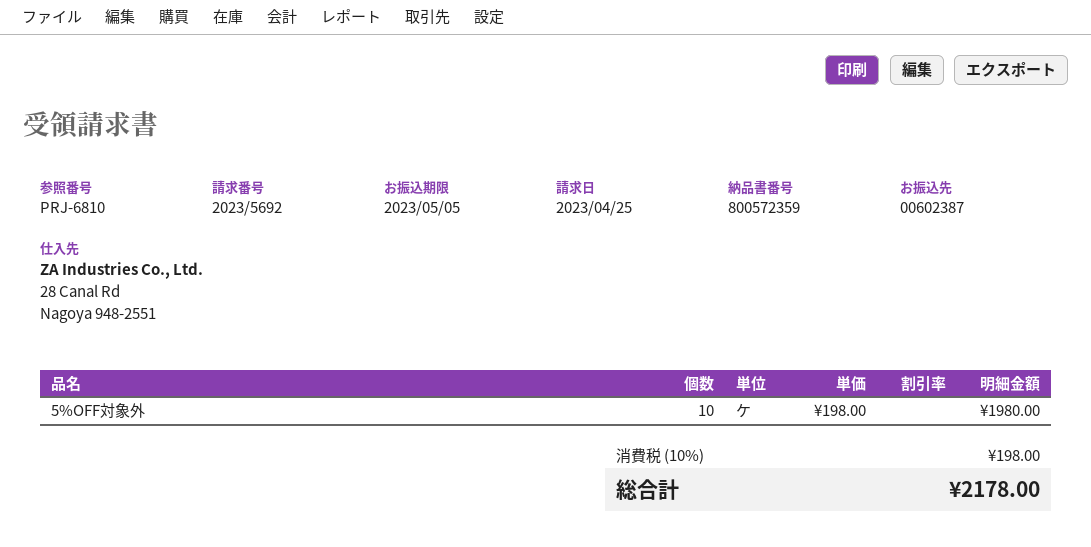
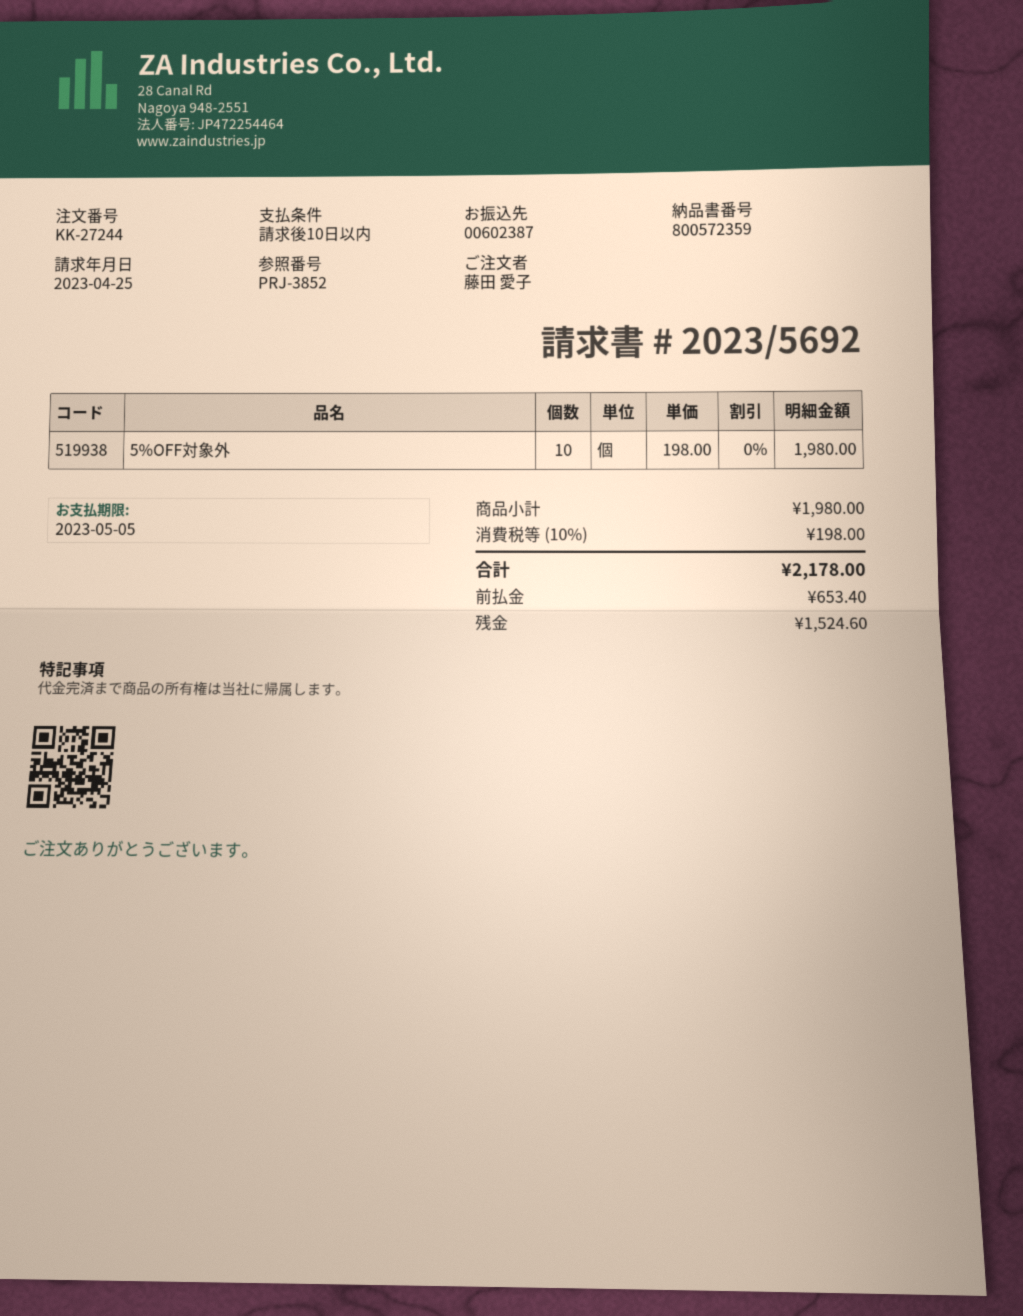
reference: PRJ-6810 -> PRJ-3852

